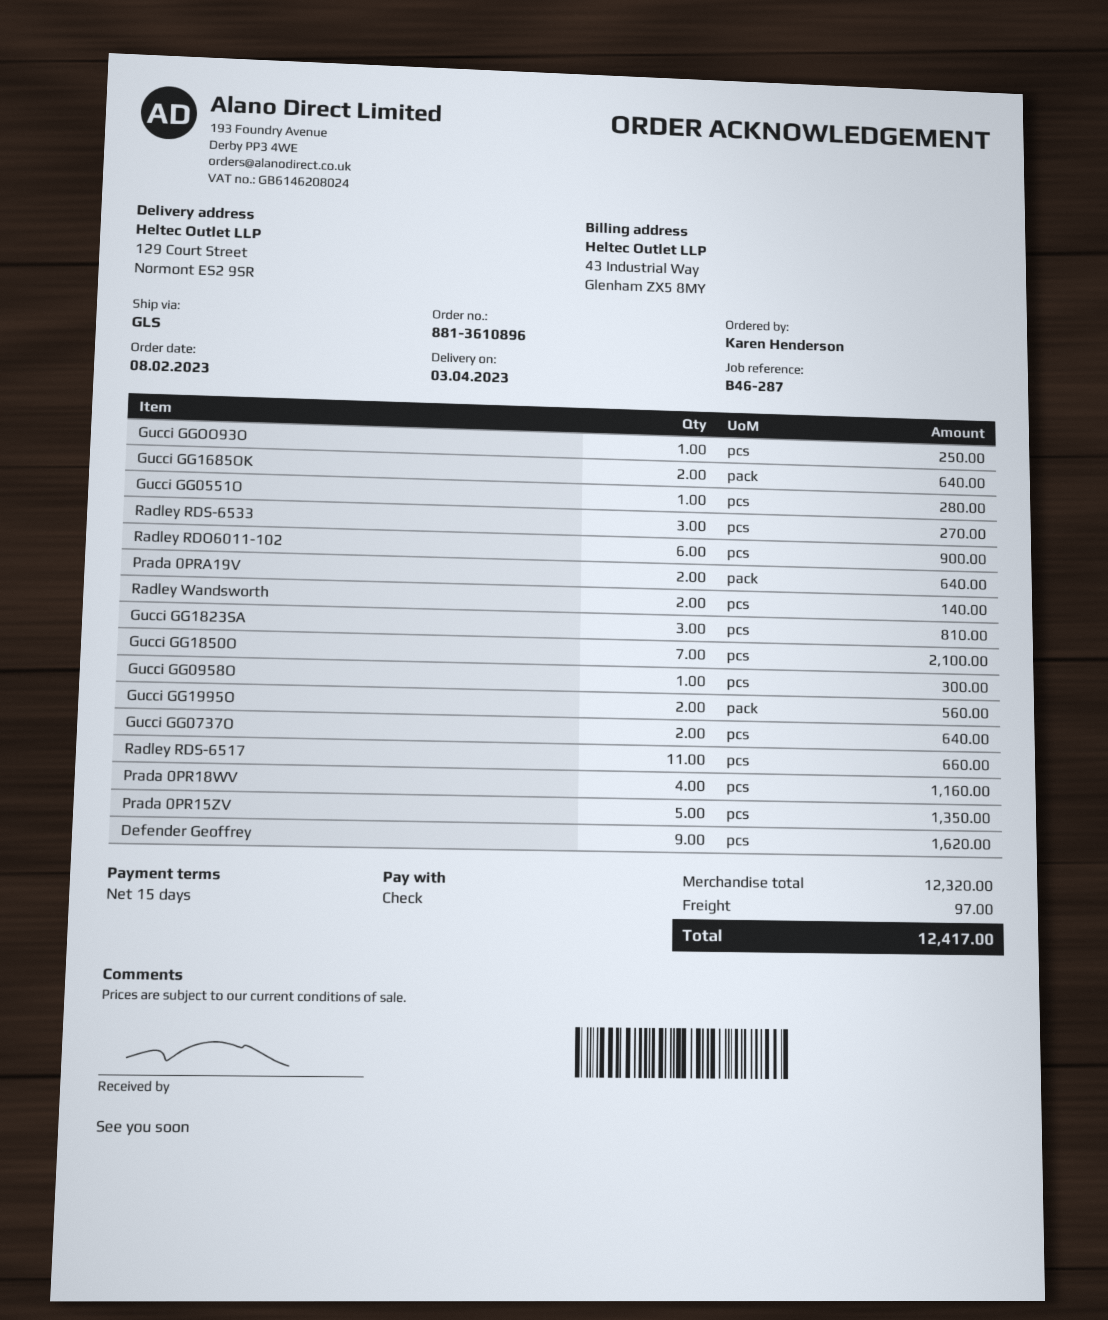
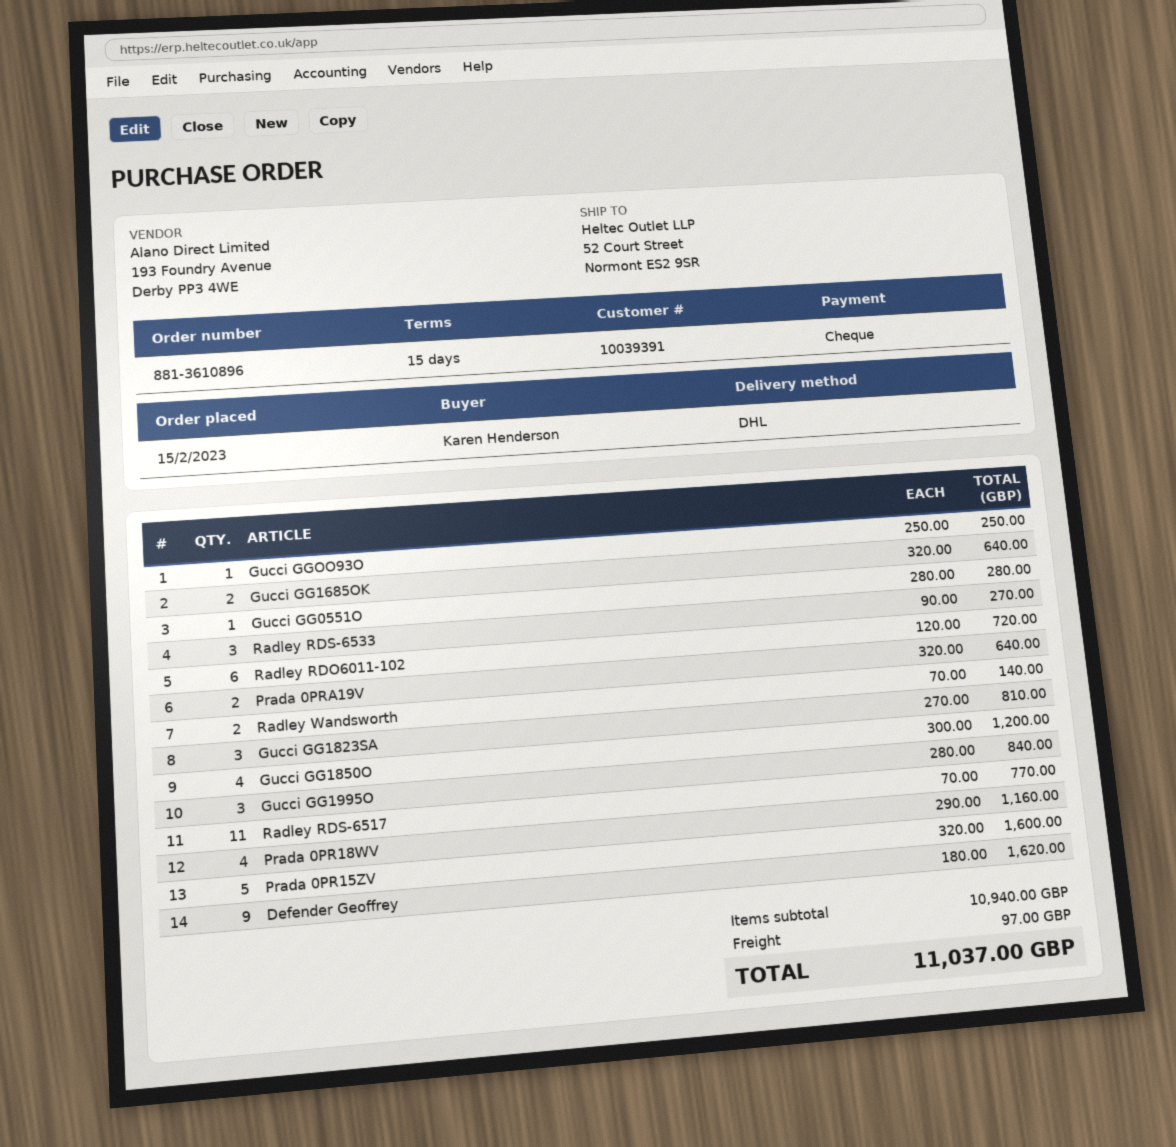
order date: 2023-02-08 -> 2023-02-15
shipping method: GLS -> DHL
ship to: 129 Court Street, Normont ES2 9SR -> 52 Court Street, Normont ES2 9SR
Radley RDO6011-102: 6 for 900.00 -> 6 for 720.00
Gucci GG1850O: 7 for 2100.00 -> 4 for 1200.00
Gucci GG0958O: 1 for 300.00 -> none
Gucci GG1995O: 2 for 560.00 -> 3 for 840.00
Gucci GG0737O: 2 for 640.00 -> none
Radley RDS-6517: 11 for 660.00 -> 11 for 770.00
Prada 0PR15ZV: 5 for 1350.00 -> 5 for 1600.00
subtotal: 12320.00 -> 10940.00
total: 12417.00 -> 11037.00

